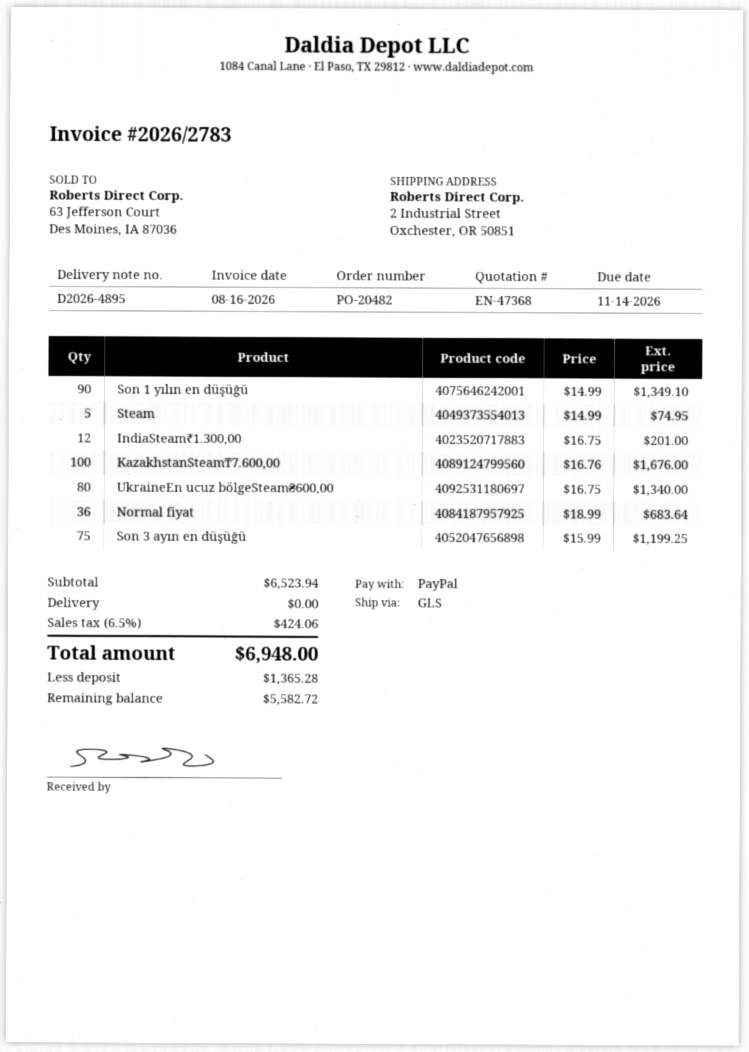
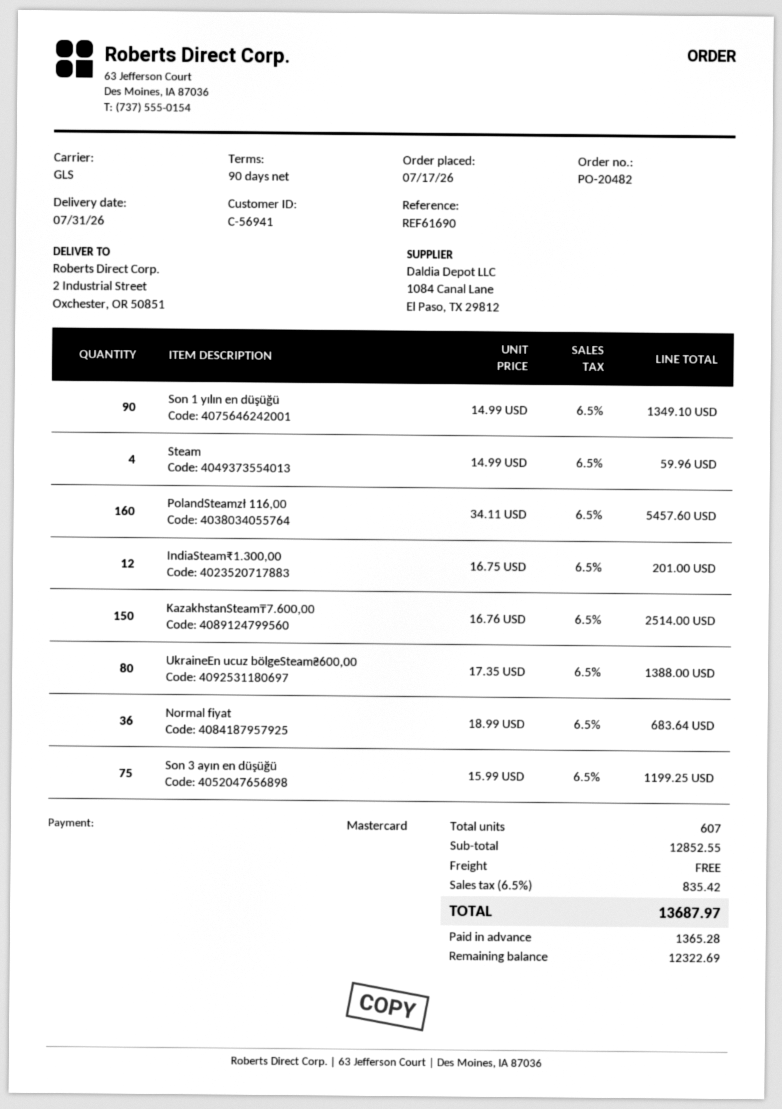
payment method: PayPal -> Mastercard
Steam: 5 x 14.99 = 74.95 -> 4 x 14.99 = 59.96
KazakhstanSteam₸7.600,00: 100 x 16.76 = 1676.00 -> 150 x 16.76 = 2514.00
UkraineEn ucuz bölgeSteam₴600,00: 80 x 16.75 = 1340.00 -> 80 x 17.35 = 1388.00
PolandSteamzł 116,00: none -> 160 x 34.11 = 5457.60
subtotal: 6523.94 -> 12852.55
tax: 6.5% = 424.06 -> 6.5% = 835.42
total: 6948.00 -> 13687.97
balance: 5582.72 -> 12322.69

